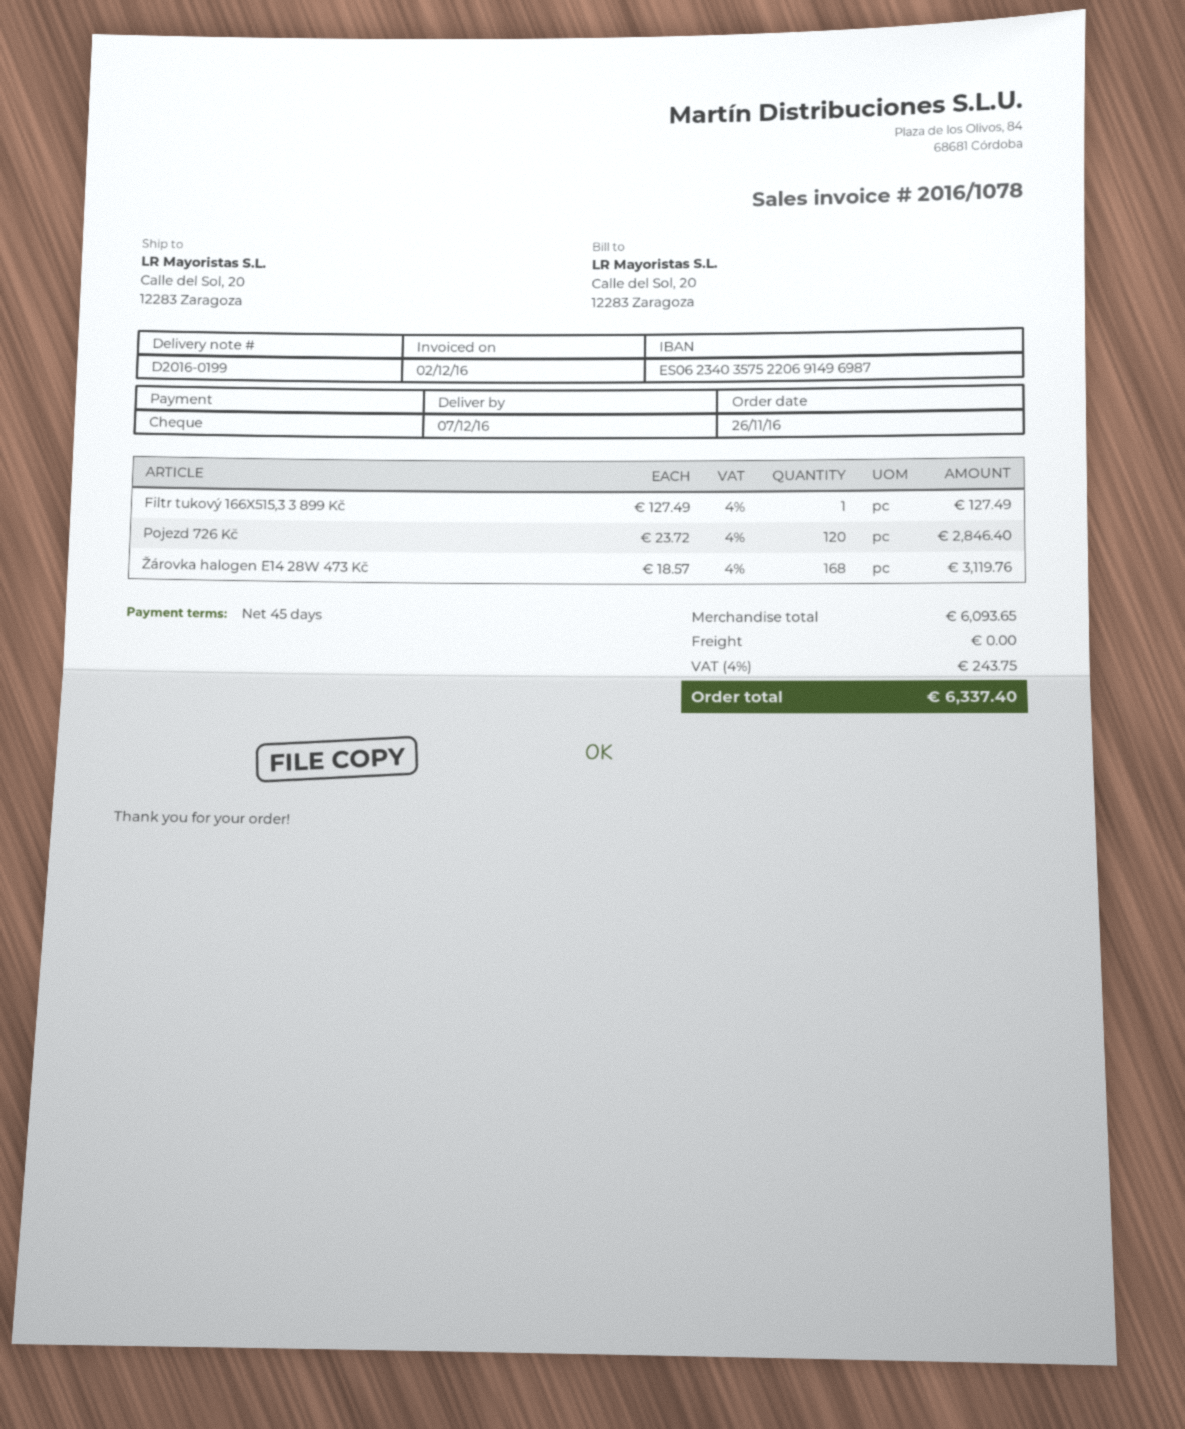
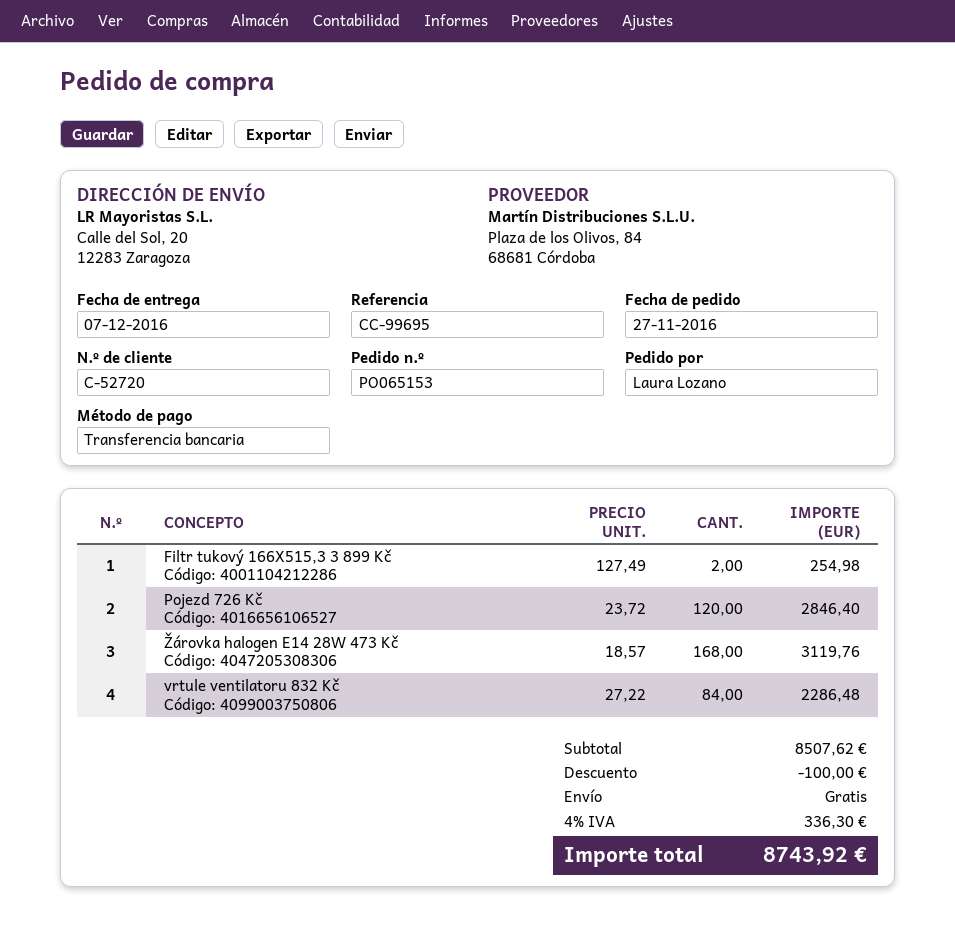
order date: 2016-11-26 -> 2016-11-27
payment method: cheque -> bank transfer
Filtr tukový 166X515,3 3 899 Kč: 1 x 127.49 = 127.49 -> 2 x 127.49 = 254.98
vrtule ventilatoru 832 Kč: none -> 84 x 27.22 = 2286.48
subtotal: 6093.65 -> 8507.62
discount: none -> 100.00
tax: 4% = 243.75 -> 4% = 336.30
total: 6337.40 -> 8743.92

